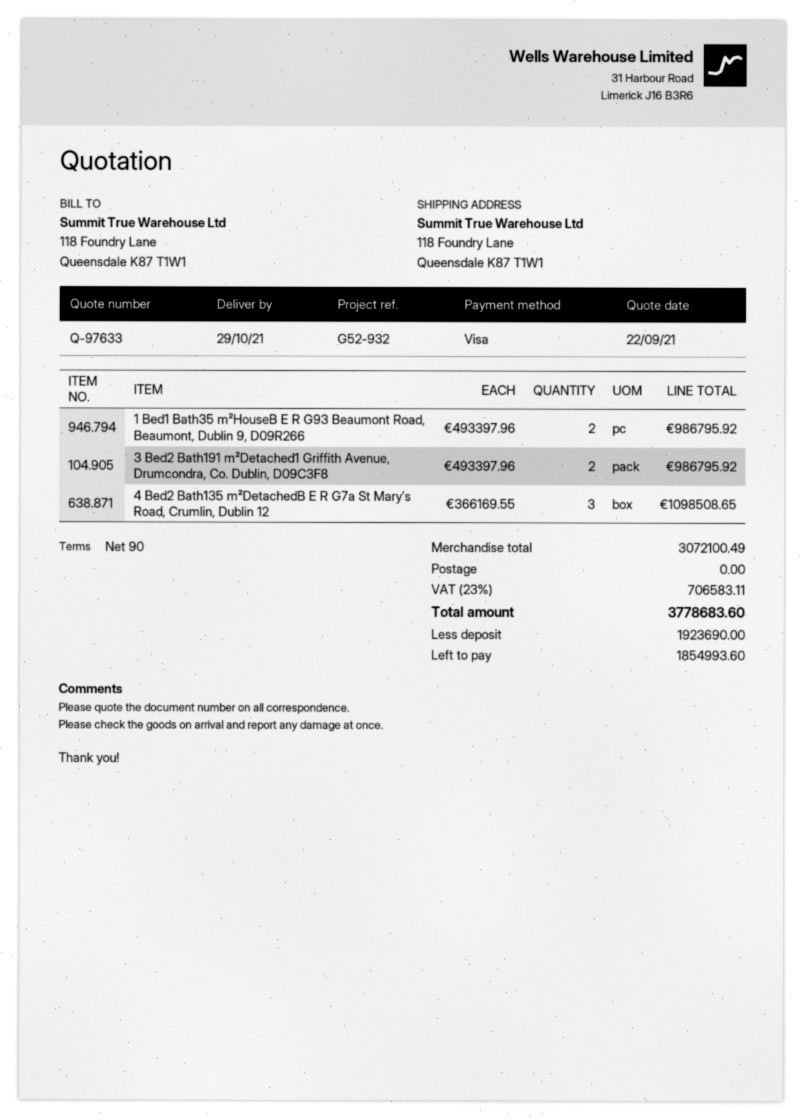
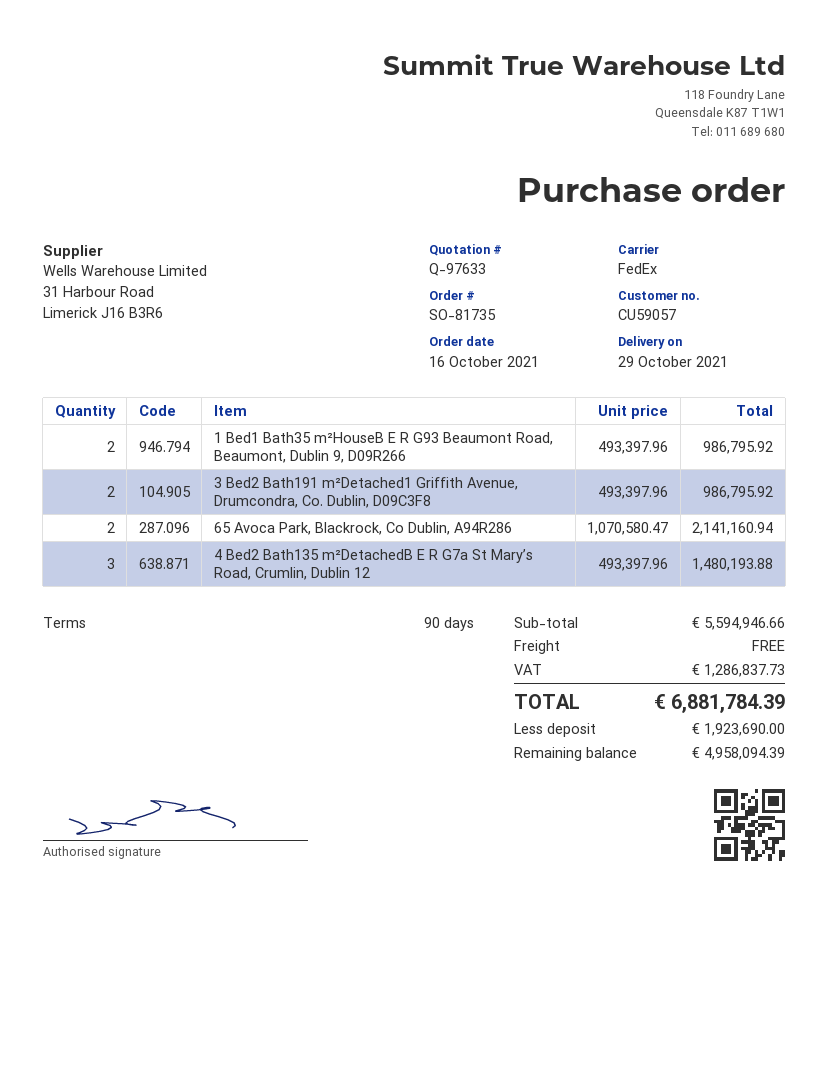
4 Bed2 Bath135 m²DetachedB E R G7a St Mary’s Road, Crumlin, Dublin 12: 3 x 366169.55 = 1098508.65 -> 3 x 493397.96 = 1480193.88
65 Avoca Park, Blackrock, Co Dublin, A94R286: none -> 2 x 1070580.47 = 2141160.94
subtotal: 3072100.49 -> 5594946.66
tax: 706583.11 -> 1286837.73
total: 3778683.60 -> 6881784.39
balance: 1854993.60 -> 4958094.39

